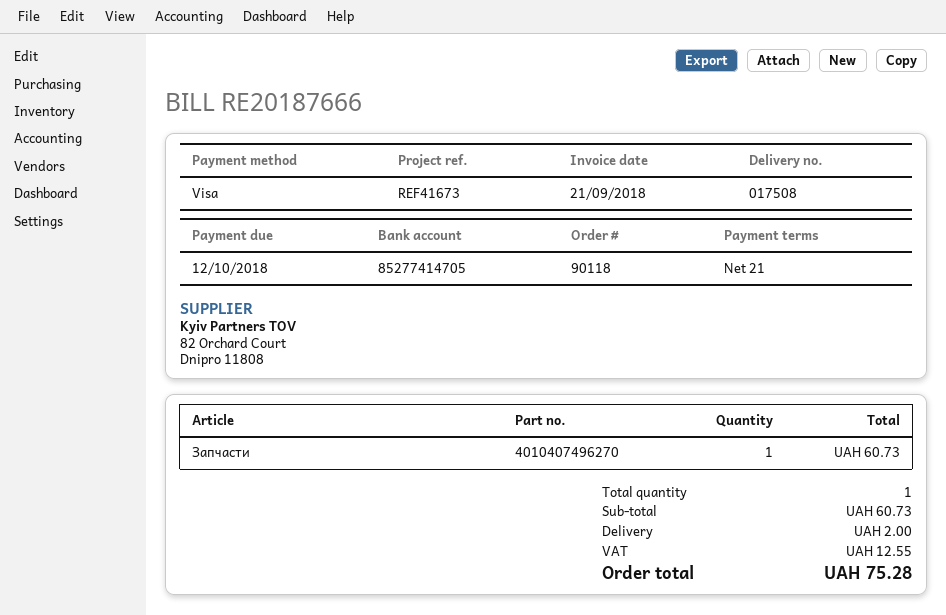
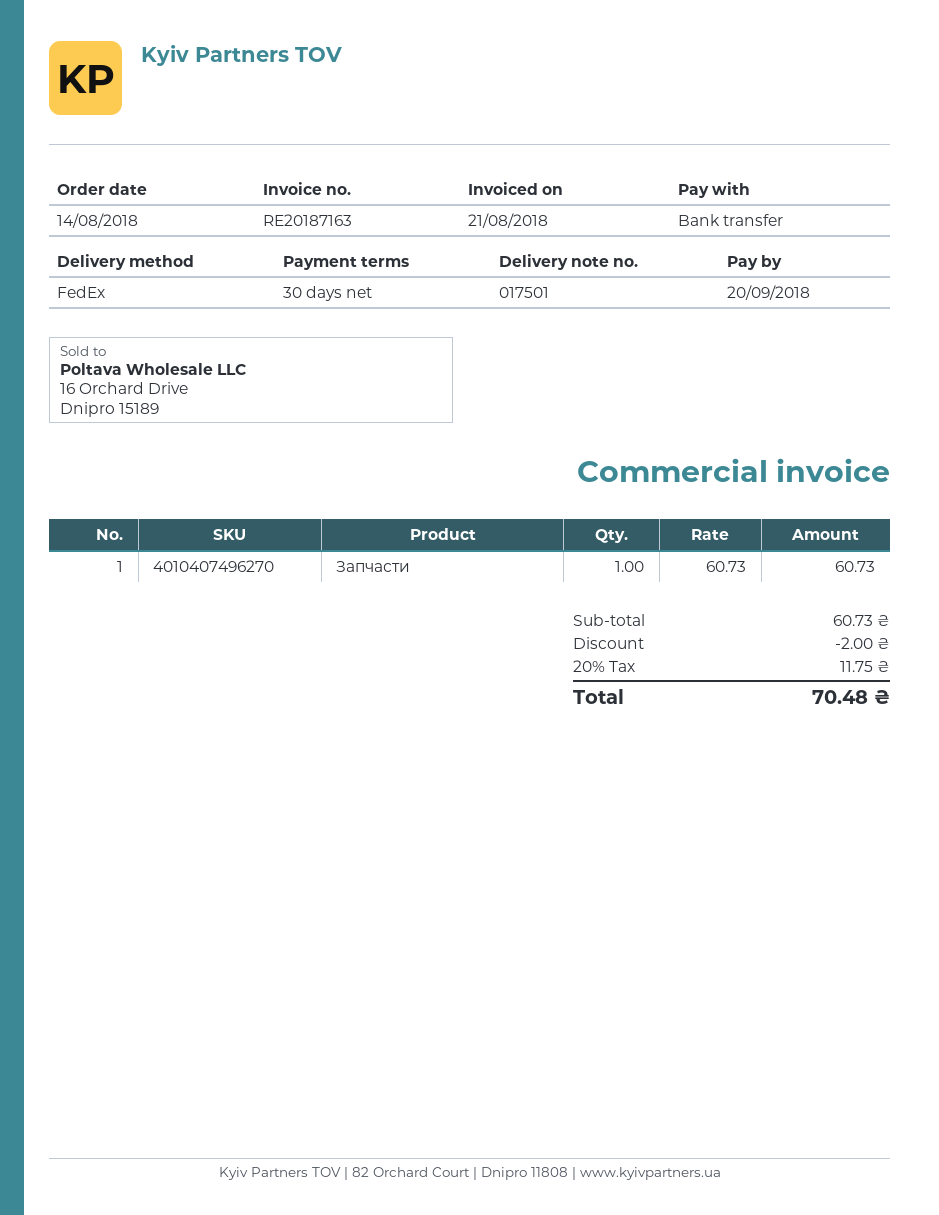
delivery note number: 017508 -> 017501
invoice number: RE20187666 -> RE20187163
invoice date: 2018-09-21 -> 2018-08-21
payment terms: 21 days -> 30 days
due date: 2018-10-12 -> 2018-09-20
payment method: Visa -> bank transfer
discount: none -> 2.00
shipping: 2.00 -> none
tax: 12.55 -> 11.75
total: 75.28 -> 70.48

